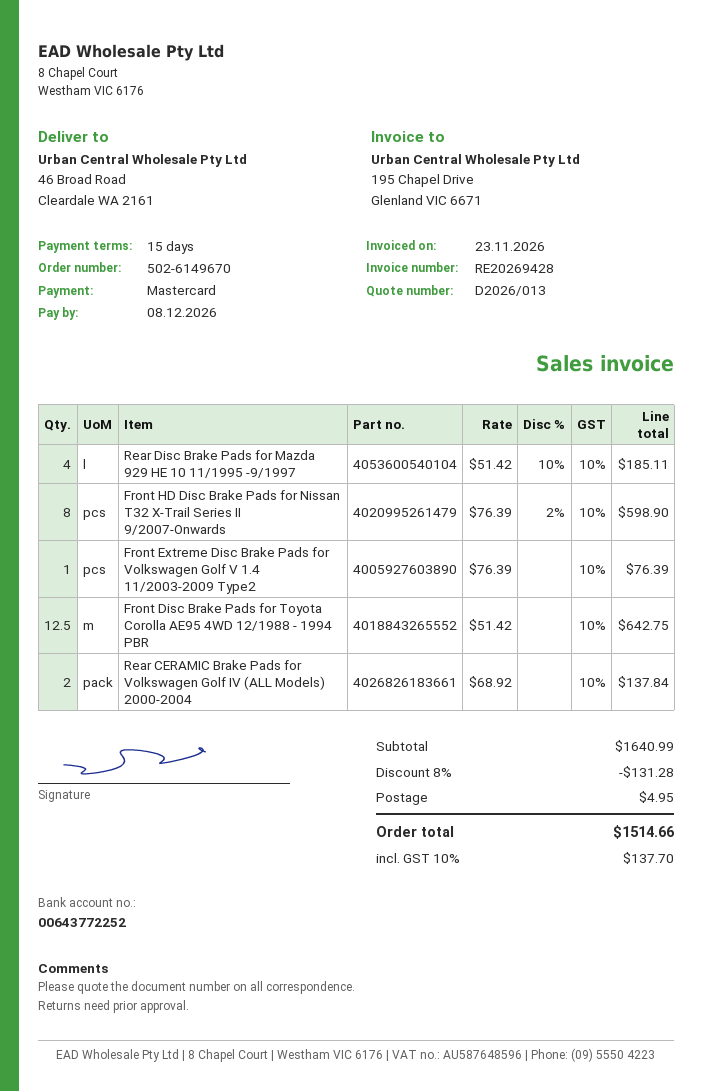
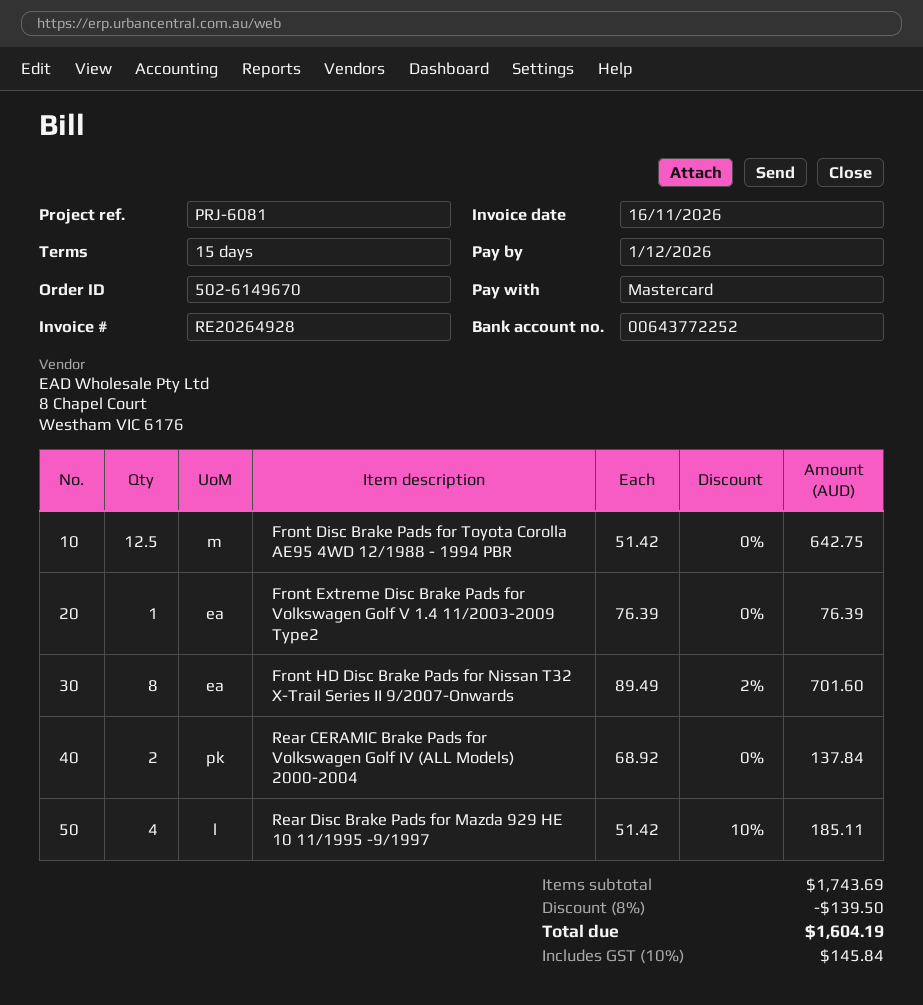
invoice number: RE20269428 -> RE20264928
invoice date: 2026-11-23 -> 2026-11-16
due date: 2026-12-08 -> 2026-12-01
Front HD Disc Brake Pads for Nissan T32 X-Trail Series II 9/2007-Onwards: 8 x 76.39 - 2% = 598.90 -> 8 x 89.49 - 2% = 701.60
subtotal: 1640.99 -> 1743.69
discount: 8% = 131.28 -> 8% = 139.50
shipping: 4.95 -> none
tax: 10% = 137.70 -> 10% = 145.84
total: 1514.66 -> 1604.19

